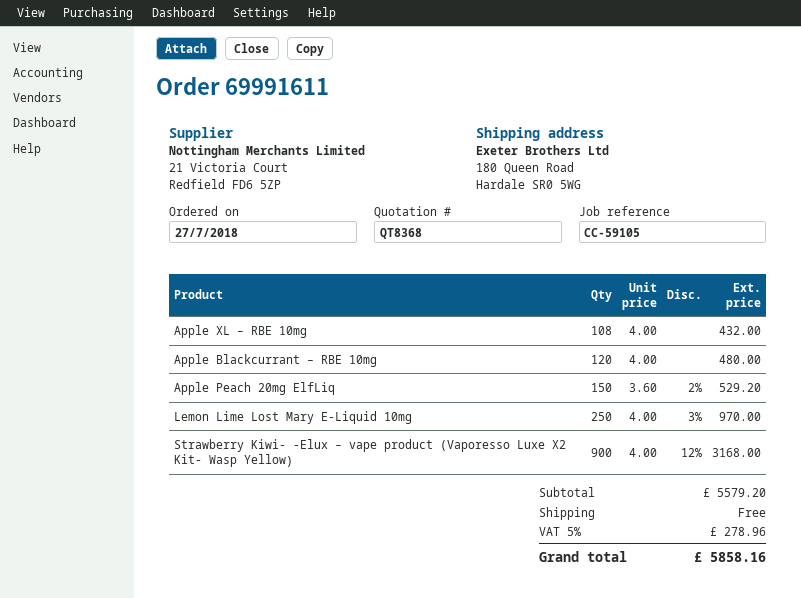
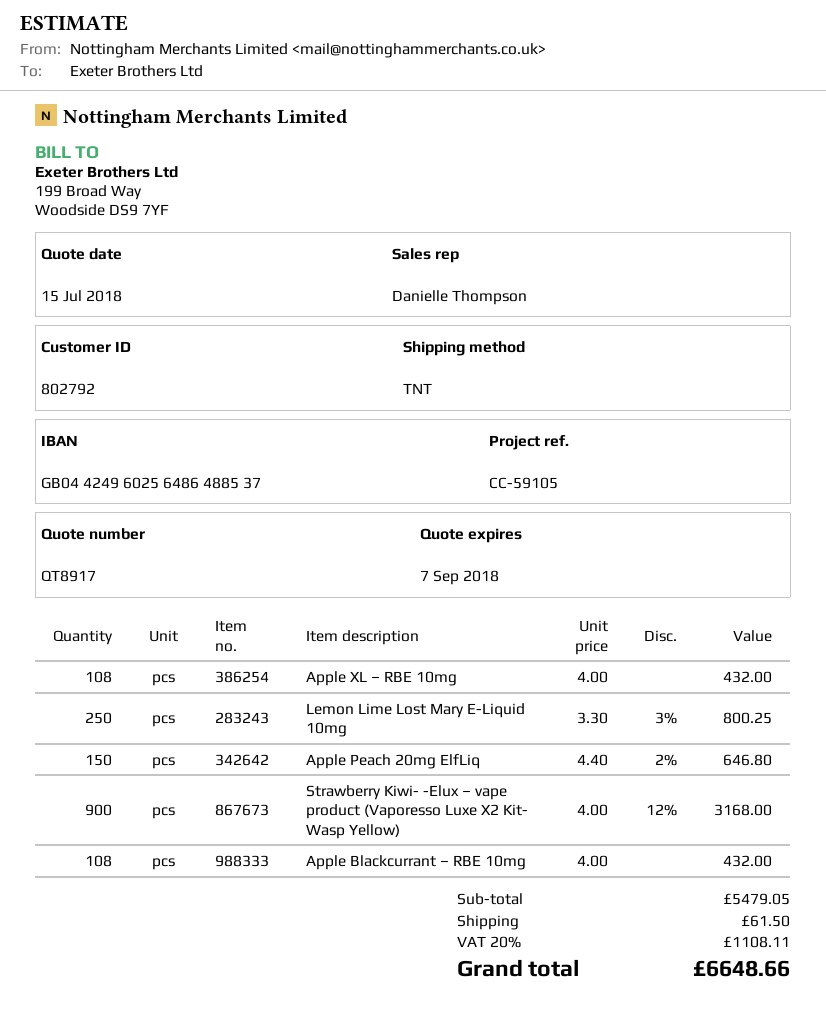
quote number: QT8368 -> QT8917
Apple Blackcurrant – RBE 10mg: 120 x 4.00 = 480.00 -> 108 x 4.00 = 432.00
Apple Peach 20mg ElfLiq: 150 x 3.60 - 2% = 529.20 -> 150 x 4.40 - 2% = 646.80
Lemon Lime Lost Mary E-Liquid 10mg: 250 x 4.00 - 3% = 970.00 -> 250 x 3.30 - 3% = 800.25
subtotal: 5579.20 -> 5479.05
shipping: 0.00 -> 61.50
tax: 5% = 278.96 -> 20% = 1108.11
total: 5858.16 -> 6648.66

